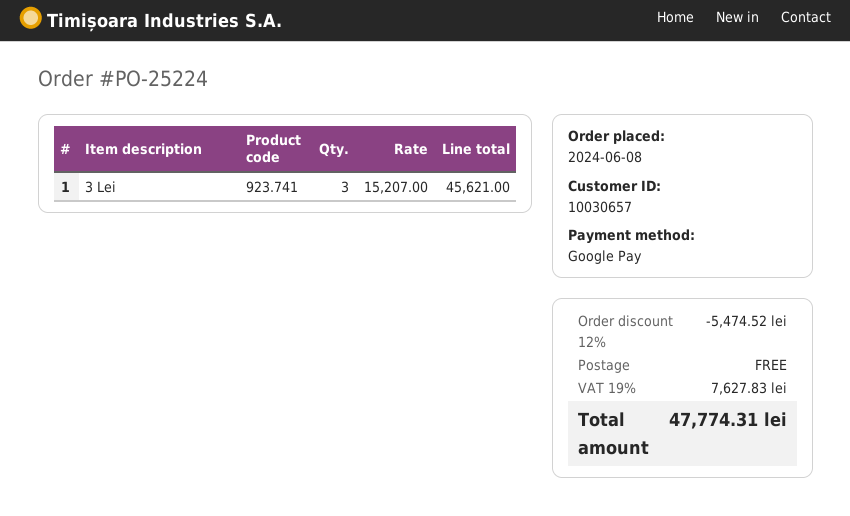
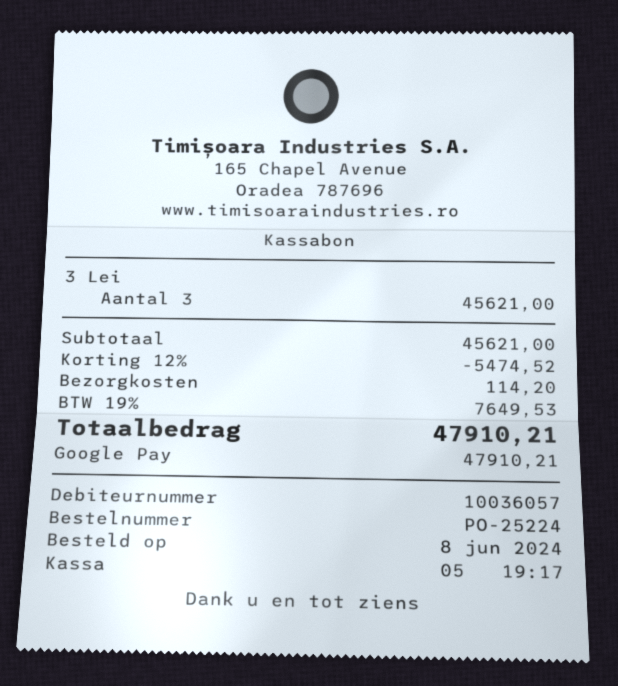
customer number: 10030657 -> 10036057
shipping: 0.00 -> 114.20
tax: 19% = 7627.83 -> 19% = 7649.53
total: 47774.31 -> 47910.21

